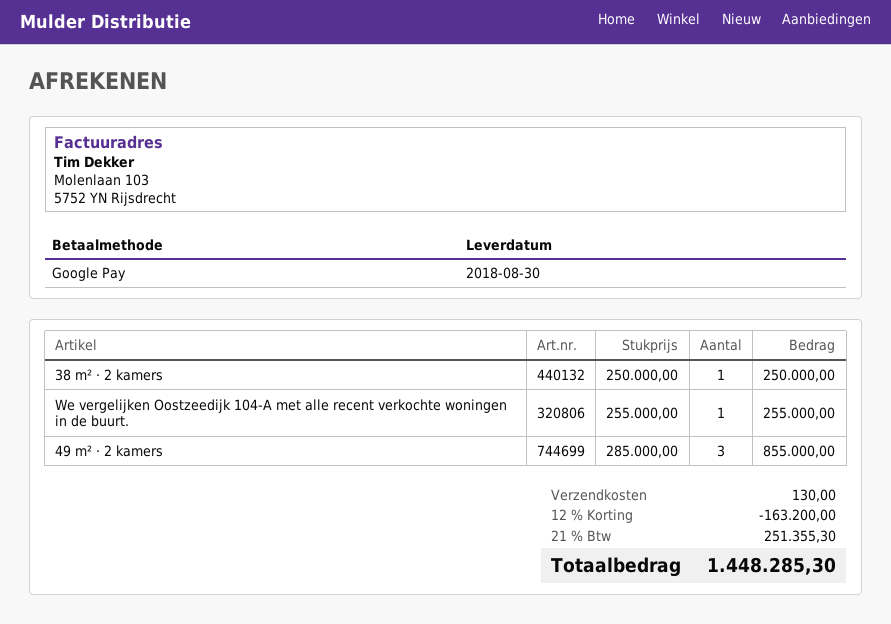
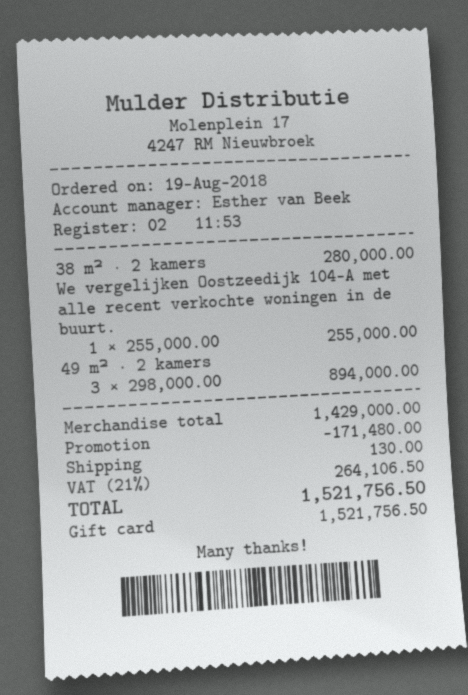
payment method: Google Pay -> gift card
38 m² · 2 kamers: 1 x 250000.00 = 250000.00 -> 1 x 280000.00 = 280000.00
49 m² · 2 kamers: 3 x 285000.00 = 855000.00 -> 3 x 298000.00 = 894000.00
discount: 163200.00 -> 171480.00
tax: 21% = 251355.30 -> 21% = 264106.50
total: 1448285.30 -> 1521756.50

